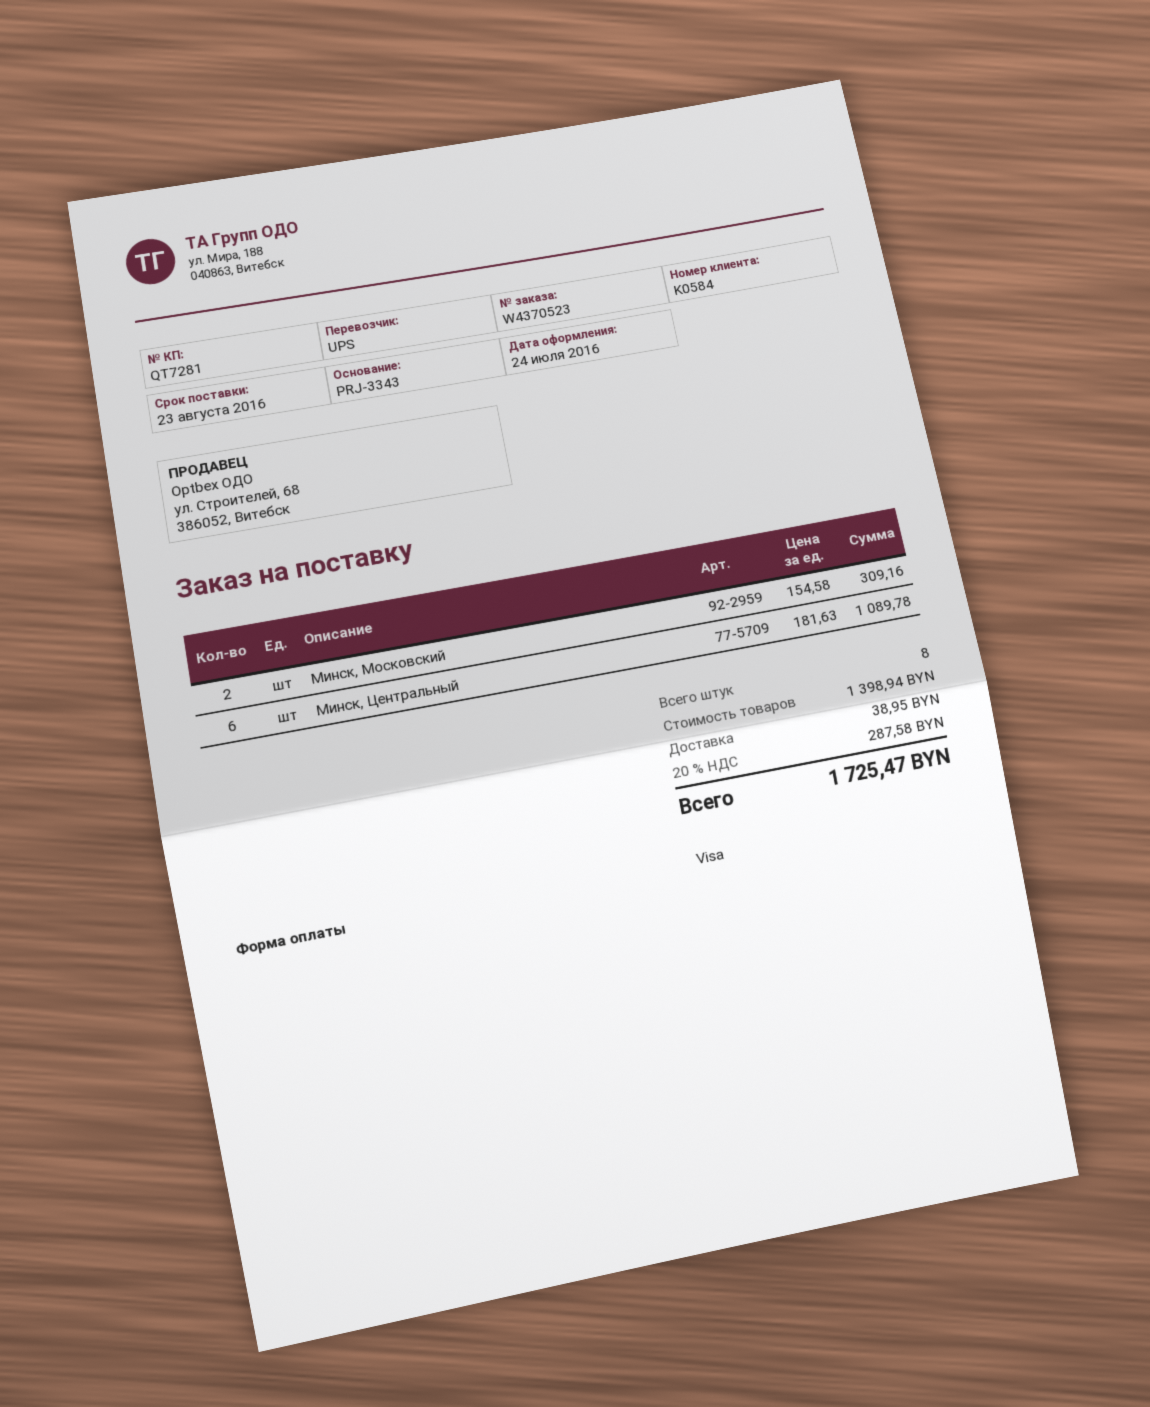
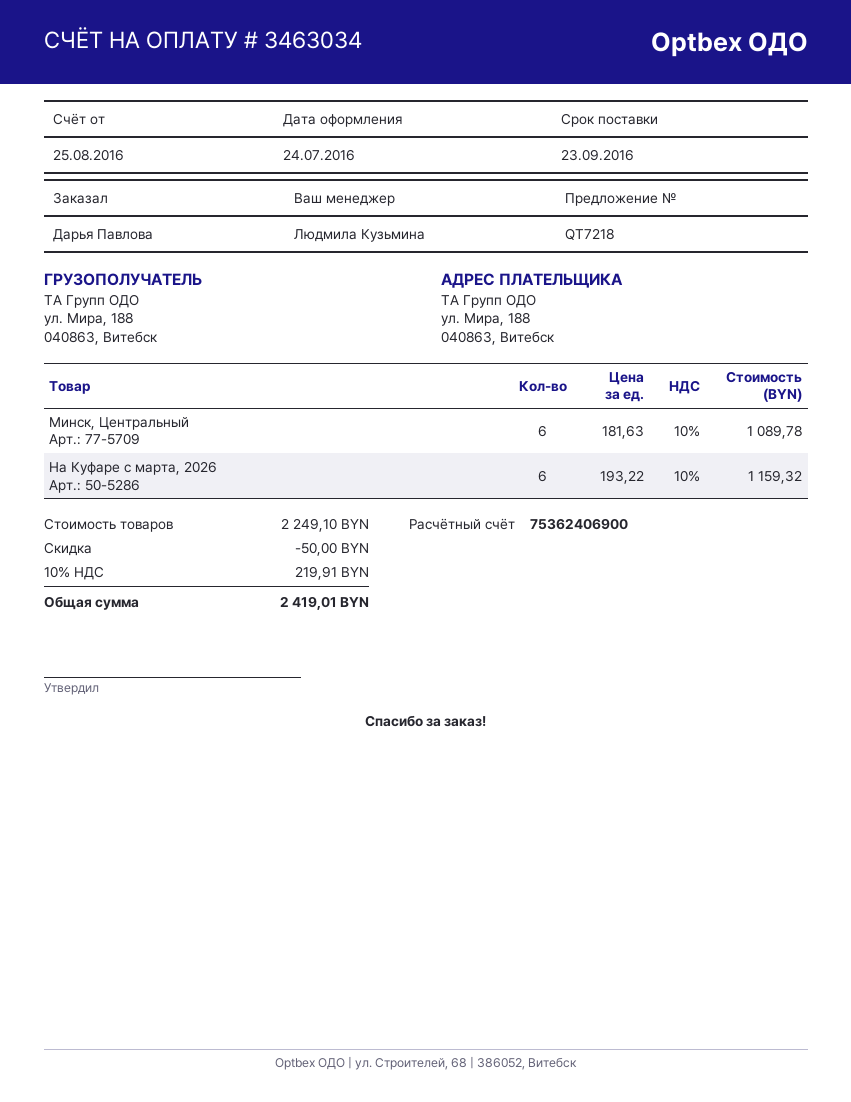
quote number: QT7281 -> QT7218
delivery date: 2016-08-23 -> 2016-09-23
Минск, Московский: 2 x 154.58 = 309.16 -> none
На Куфаре с марта, 2026: none -> 6 x 193.22 = 1159.32
subtotal: 1398.94 -> 2249.10
discount: none -> 50.00
shipping: 38.95 -> none
tax: 20% = 287.58 -> 10% = 219.91
total: 1725.47 -> 2419.01

